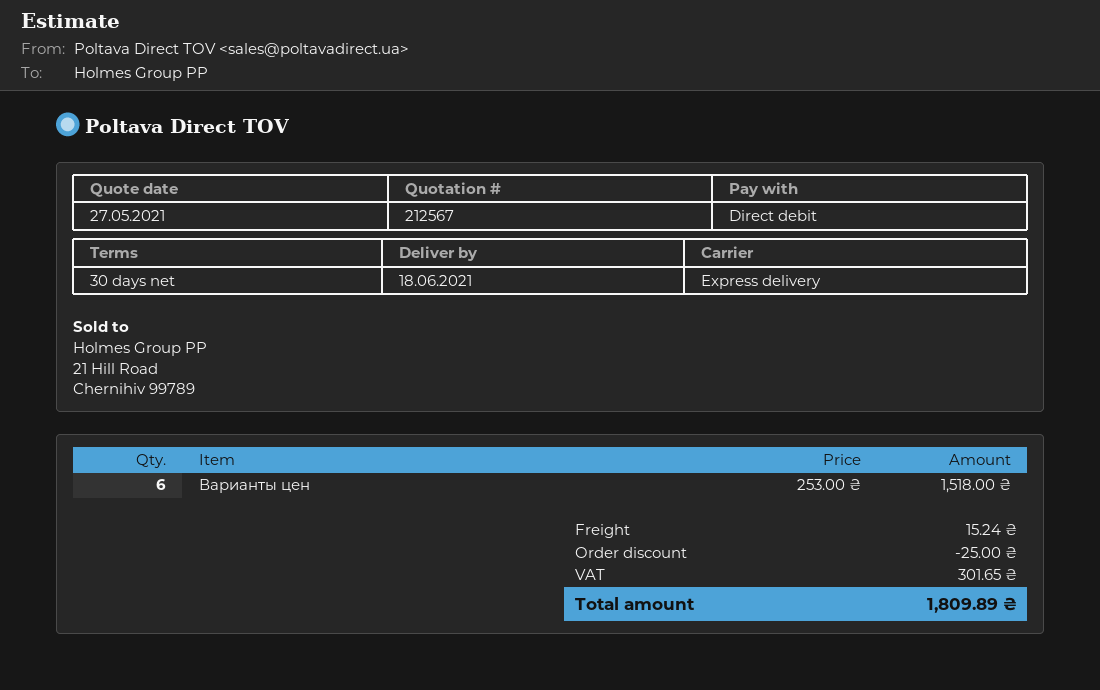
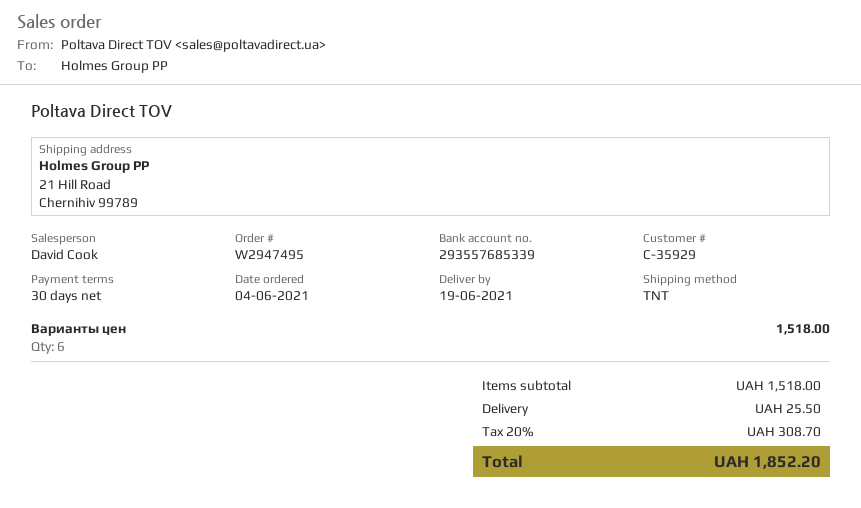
delivery date: 2021-06-18 -> 2021-06-19
shipping method: express -> TNT
discount: 25.00 -> none
shipping: 15.24 -> 25.50
tax: 301.65 -> 308.70
total: 1809.89 -> 1852.20

